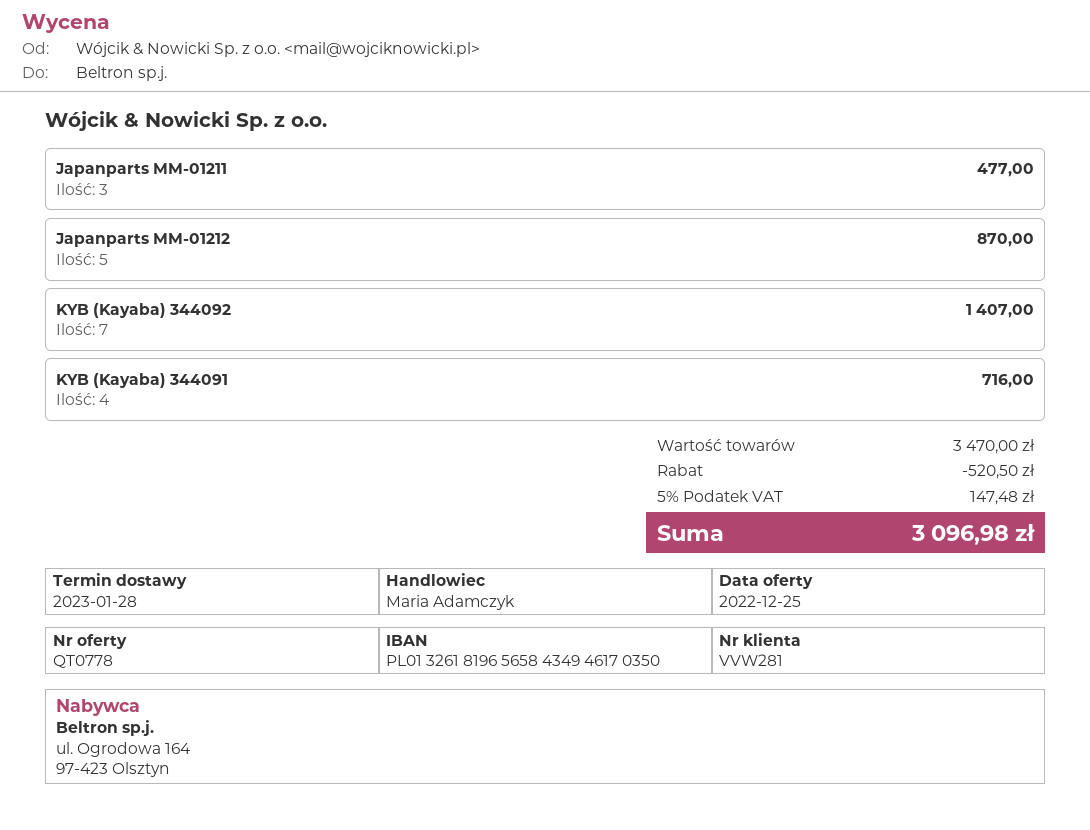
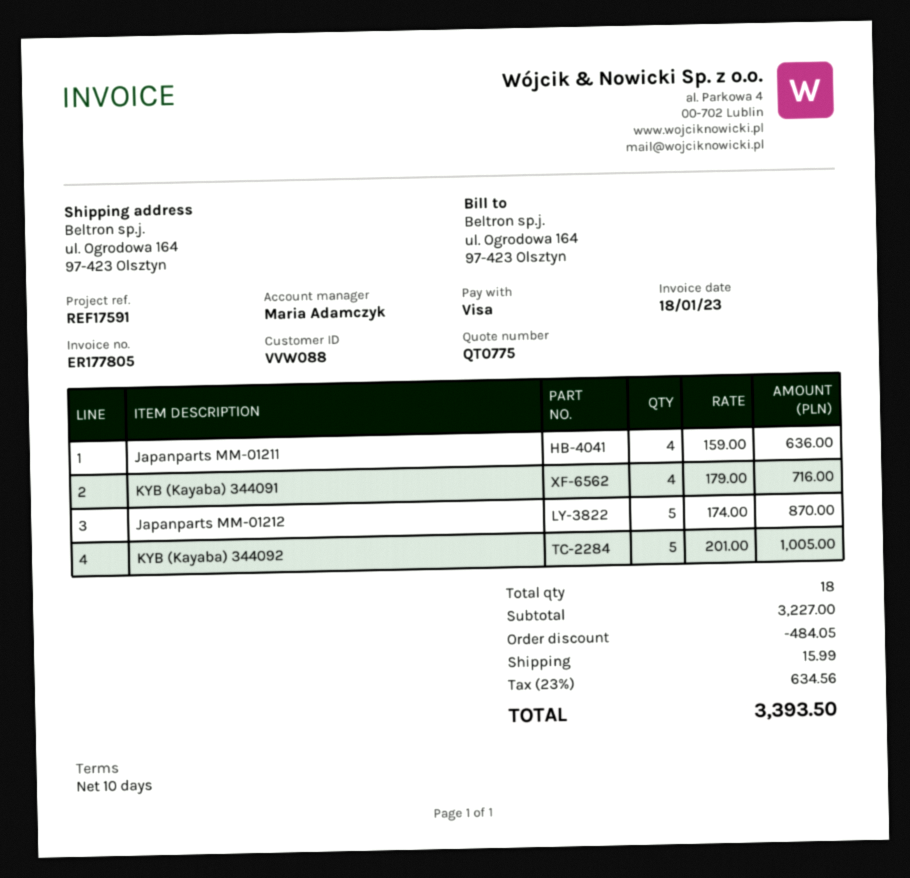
quote number: QT0778 -> QT0775
customer number: VVW281 -> VVW088
Japanparts MM-01211: 3 for 477.00 -> 4 for 636.00
KYB (Kayaba) 344092: 7 for 1407.00 -> 5 for 1005.00
subtotal: 3470.00 -> 3227.00
discount: 520.50 -> 484.05
shipping: none -> 15.99
tax: 5% = 147.48 -> 23% = 634.56
total: 3096.98 -> 3393.50

